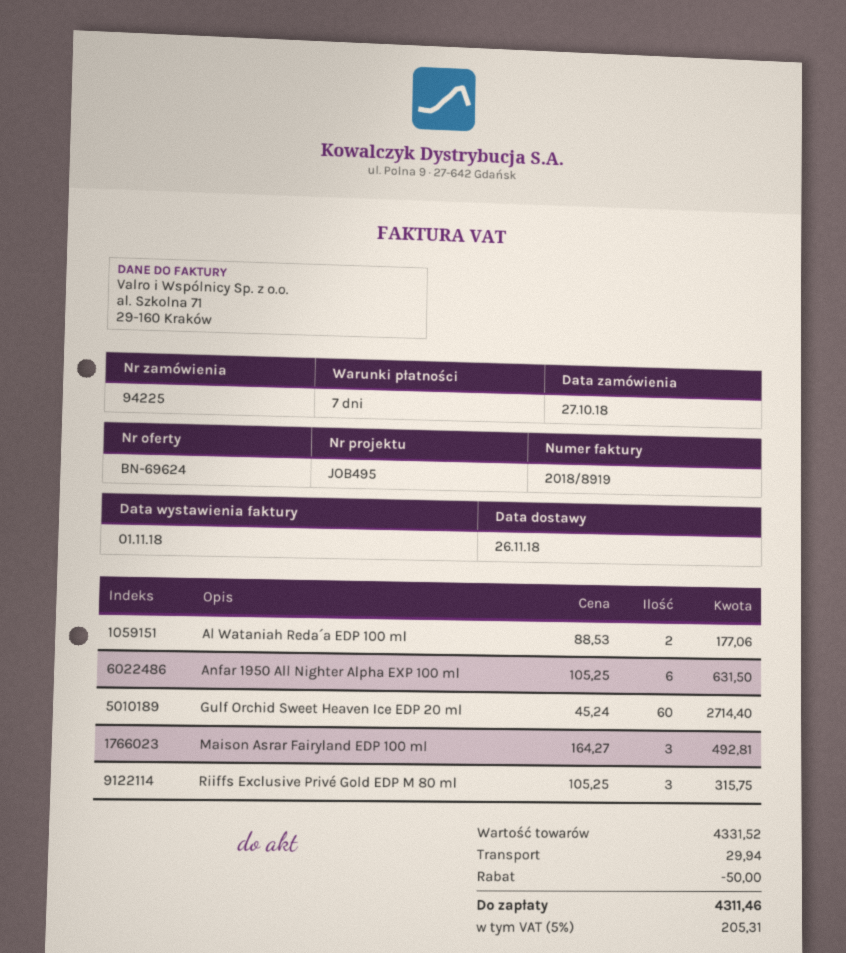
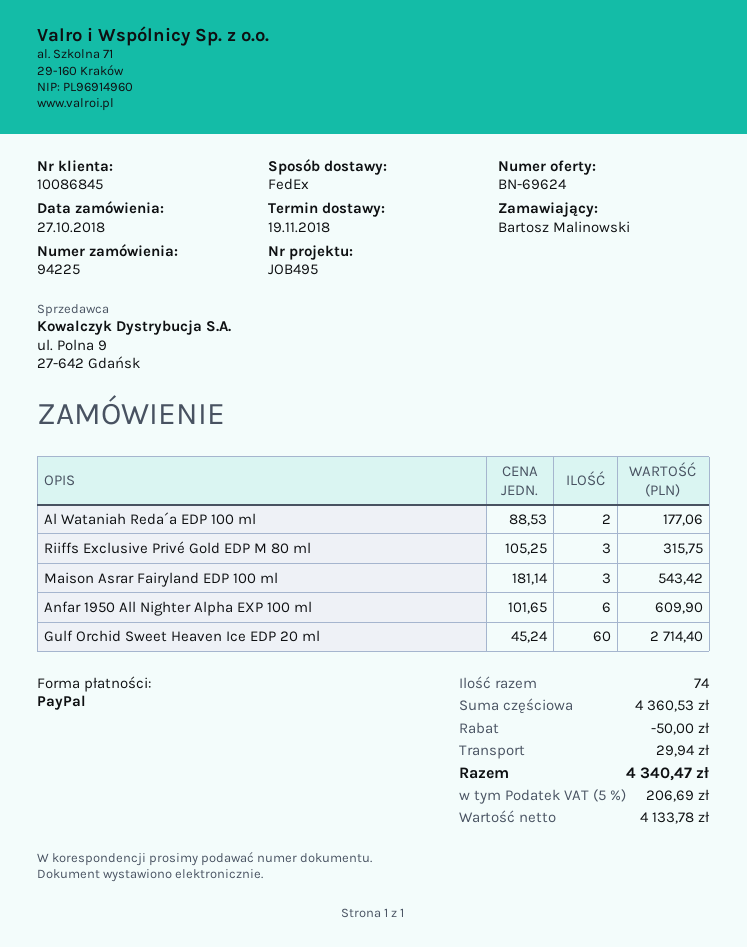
delivery date: 2018-11-26 -> 2018-11-19
Anfar 1950 All Nighter Alpha EXP 100 ml: 6 x 105.25 = 631.50 -> 6 x 101.65 = 609.90
Maison Asrar Fairyland EDP 100 ml: 3 x 164.27 = 492.81 -> 3 x 181.14 = 543.42
subtotal: 4331.52 -> 4360.53
tax: 5% = 205.31 -> 5% = 206.69
total: 4311.46 -> 4340.47

